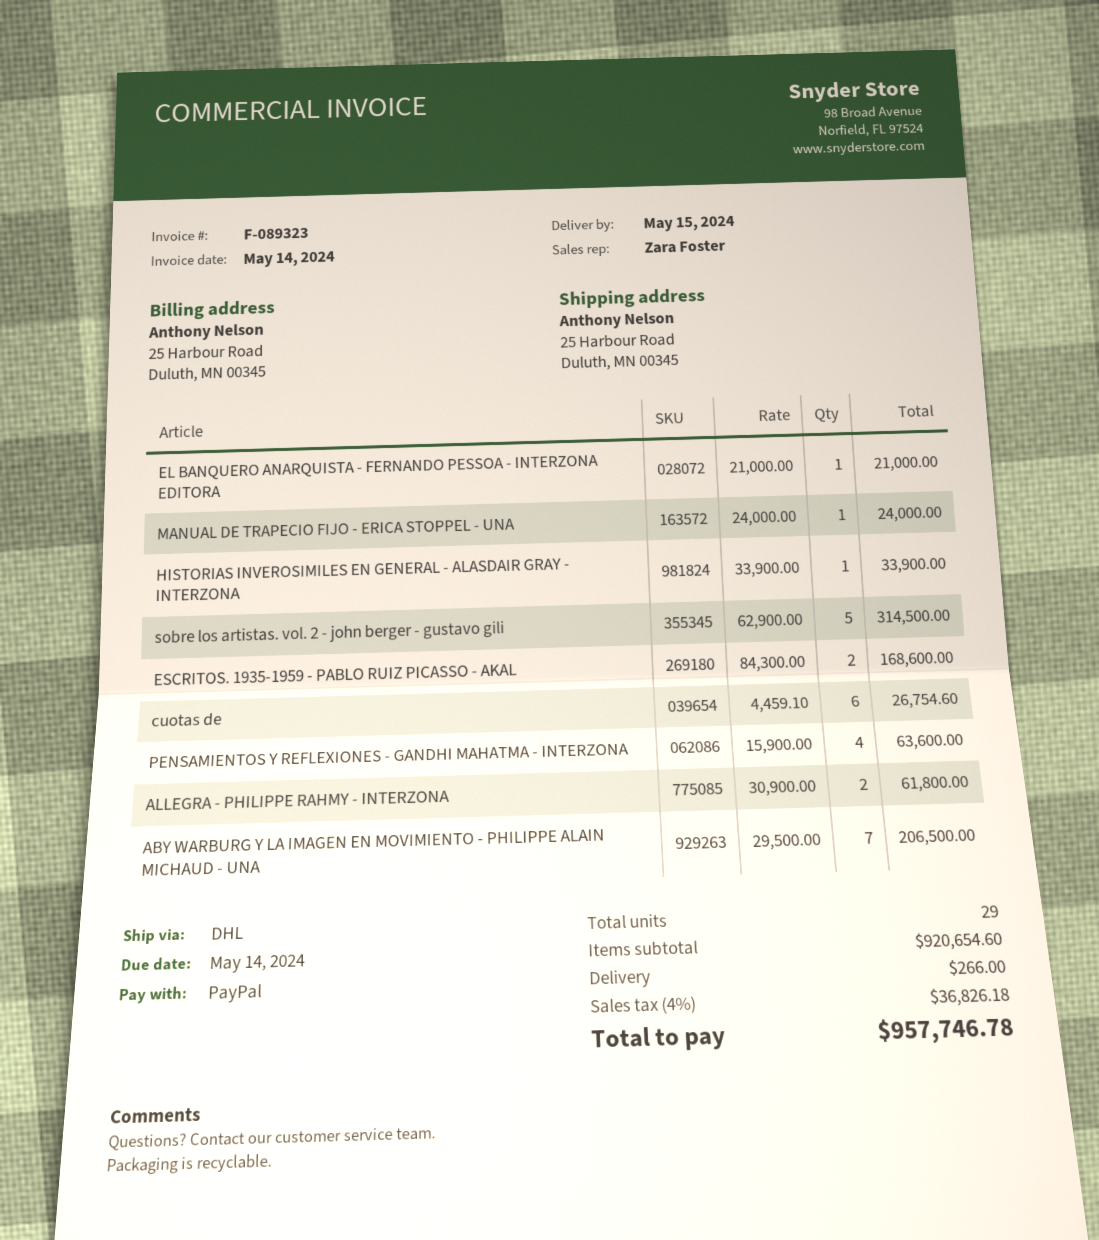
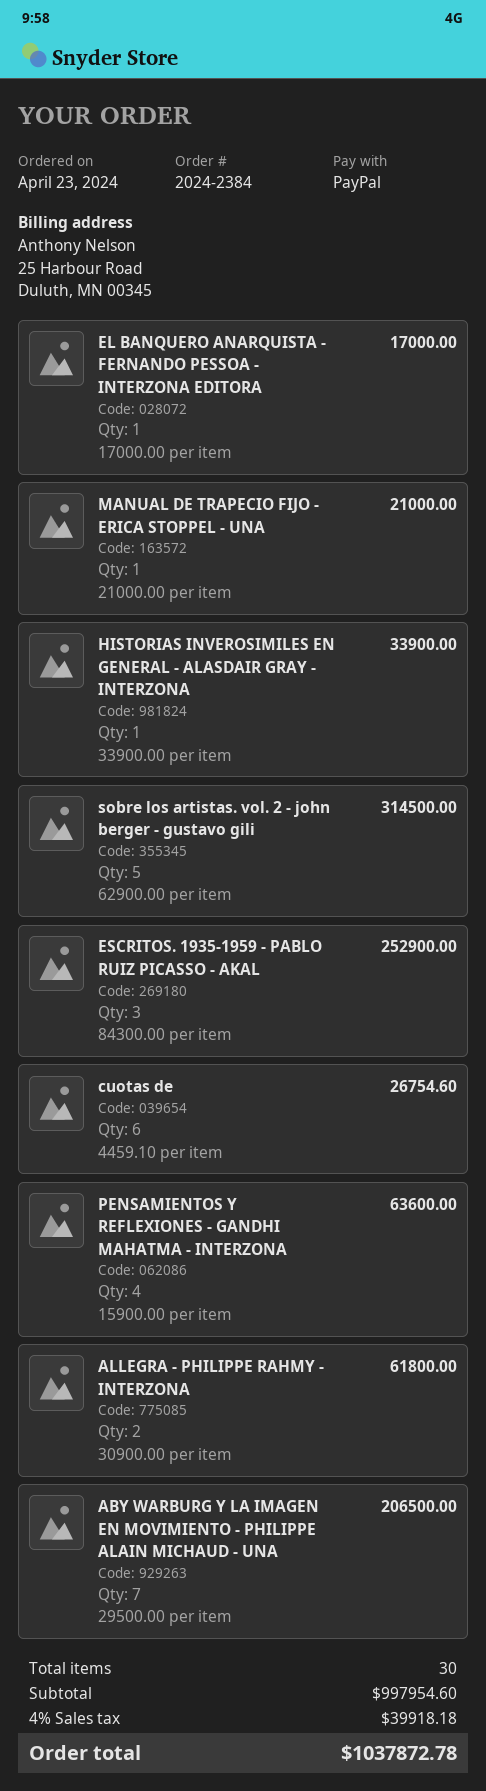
EL BANQUERO ANARQUISTA - FERNANDO PESSOA - INTERZONA EDITORA: 1 x 21000.00 = 21000.00 -> 1 x 17000.00 = 17000.00
MANUAL DE TRAPECIO FIJO - ERICA STOPPEL - UNA: 1 x 24000.00 = 24000.00 -> 1 x 21000.00 = 21000.00
ESCRITOS. 1935-1959 - PABLO RUIZ PICASSO - AKAL: 2 x 84300.00 = 168600.00 -> 3 x 84300.00 = 252900.00
total quantity: 29 -> 30
subtotal: 920654.60 -> 997954.60
shipping: 266.00 -> none
tax: 4% = 36826.18 -> 4% = 39918.18
total: 957746.78 -> 1037872.78

